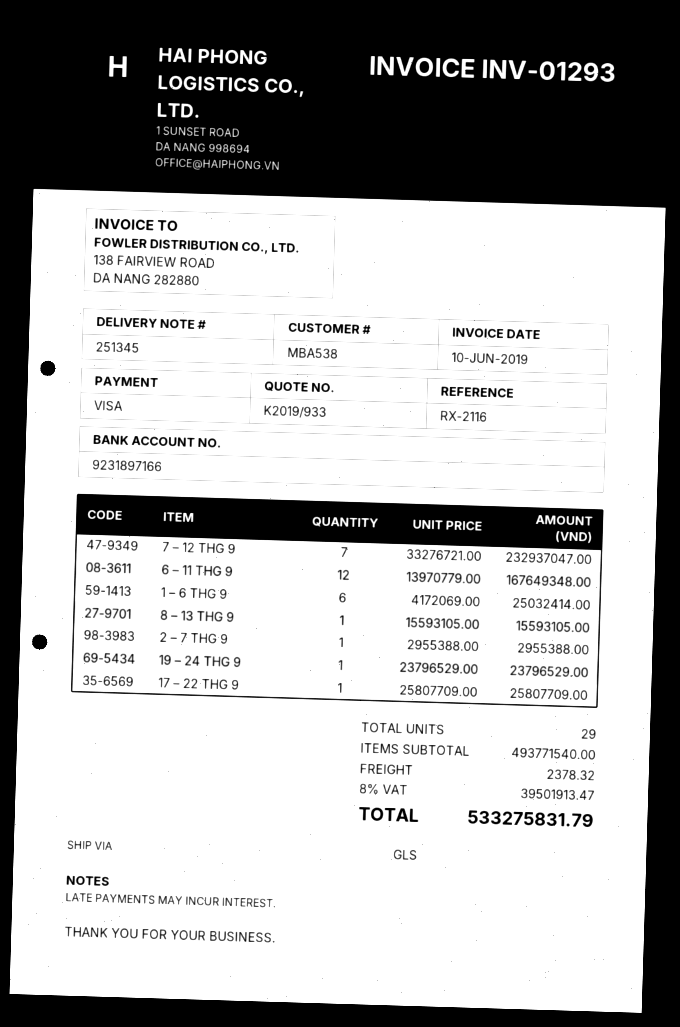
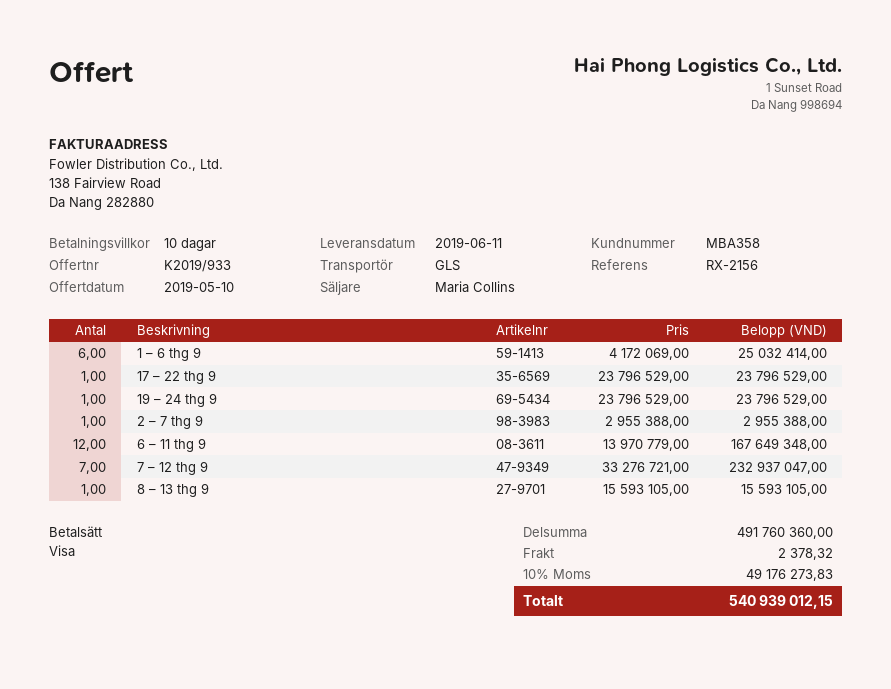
customer number: MBA538 -> MBA358
reference: RX-2116 -> RX-2156
17 – 22 THG 9: 1 x 25807709.00 = 25807709.00 -> 1 x 23796529.00 = 23796529.00
subtotal: 493771540.00 -> 491760360.00
tax: 8% = 39501913.47 -> 10% = 49176273.83
total: 533275831.79 -> 540939012.15

